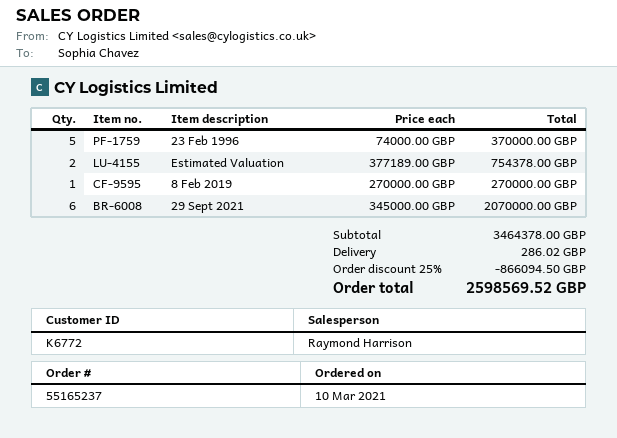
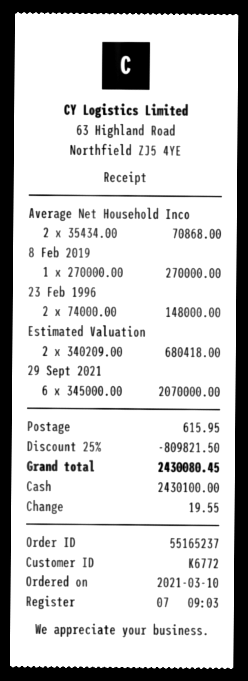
23 Feb 1996: 5 x 74000.00 = 370000.00 -> 2 x 74000.00 = 148000.00
Estimated Valuation: 2 x 377189.00 = 754378.00 -> 2 x 340209.00 = 680418.00
Average Net Household Inco: none -> 2 x 35434.00 = 70868.00
discount: 25% = 866094.50 -> 25% = 809821.50
shipping: 286.02 -> 615.95
total: 2598569.52 -> 2430080.45

